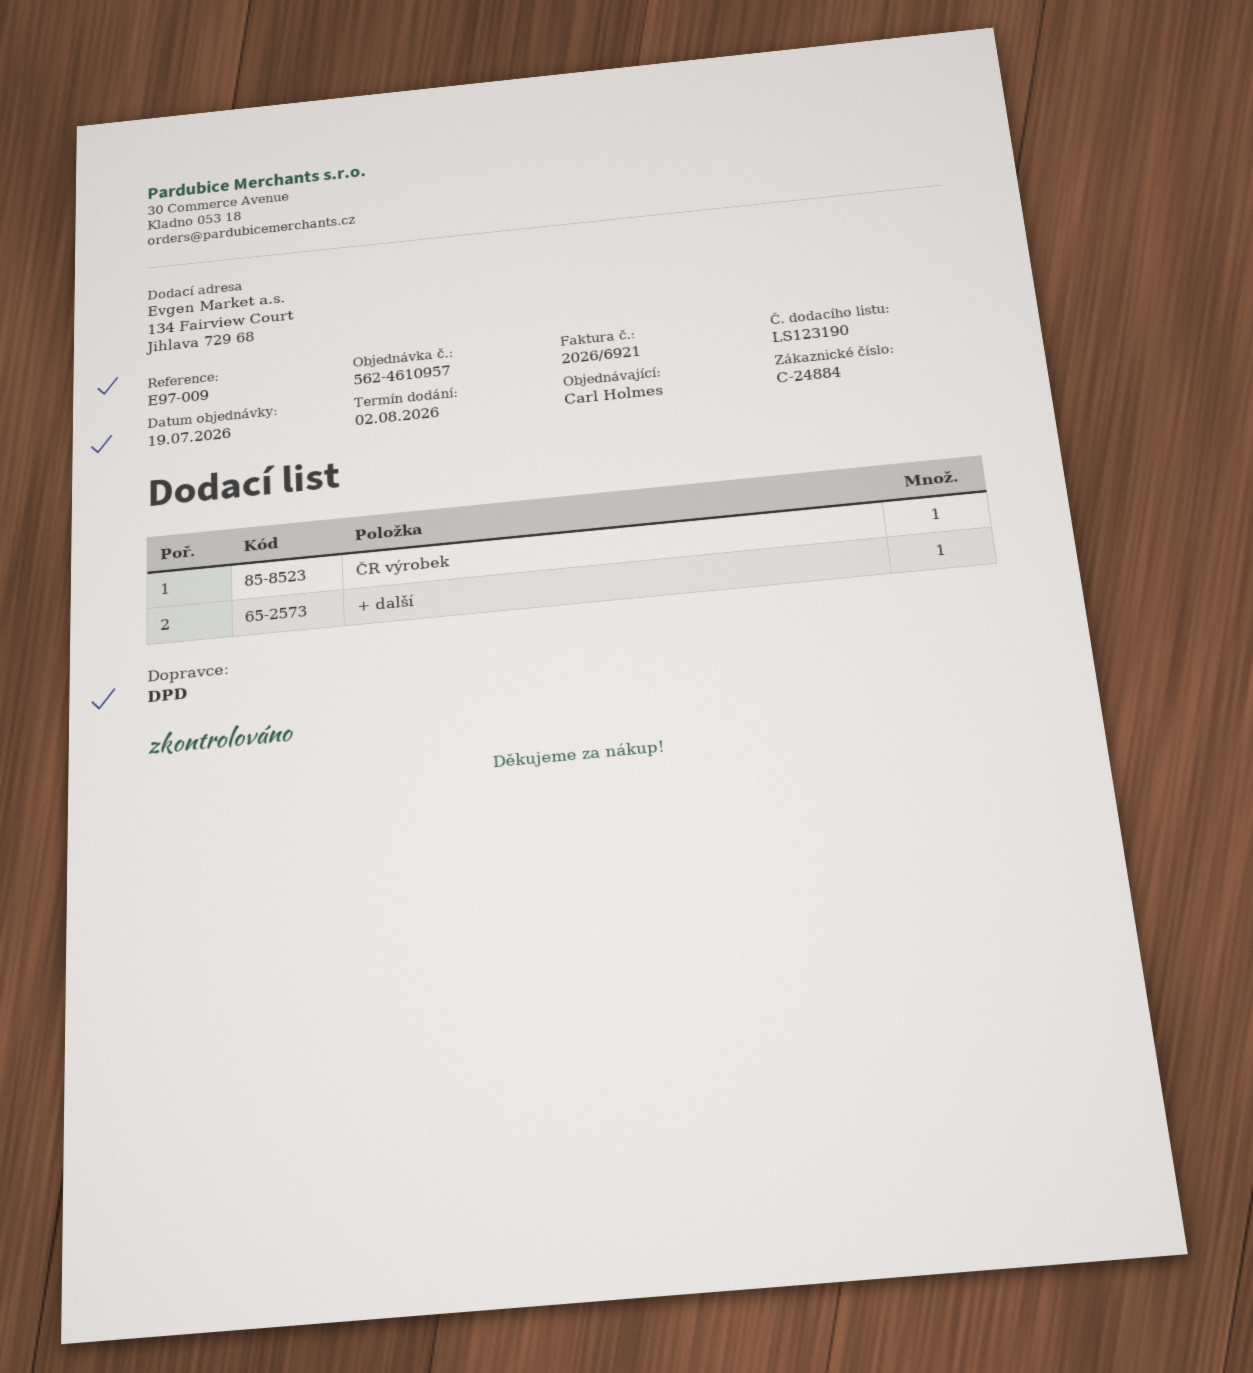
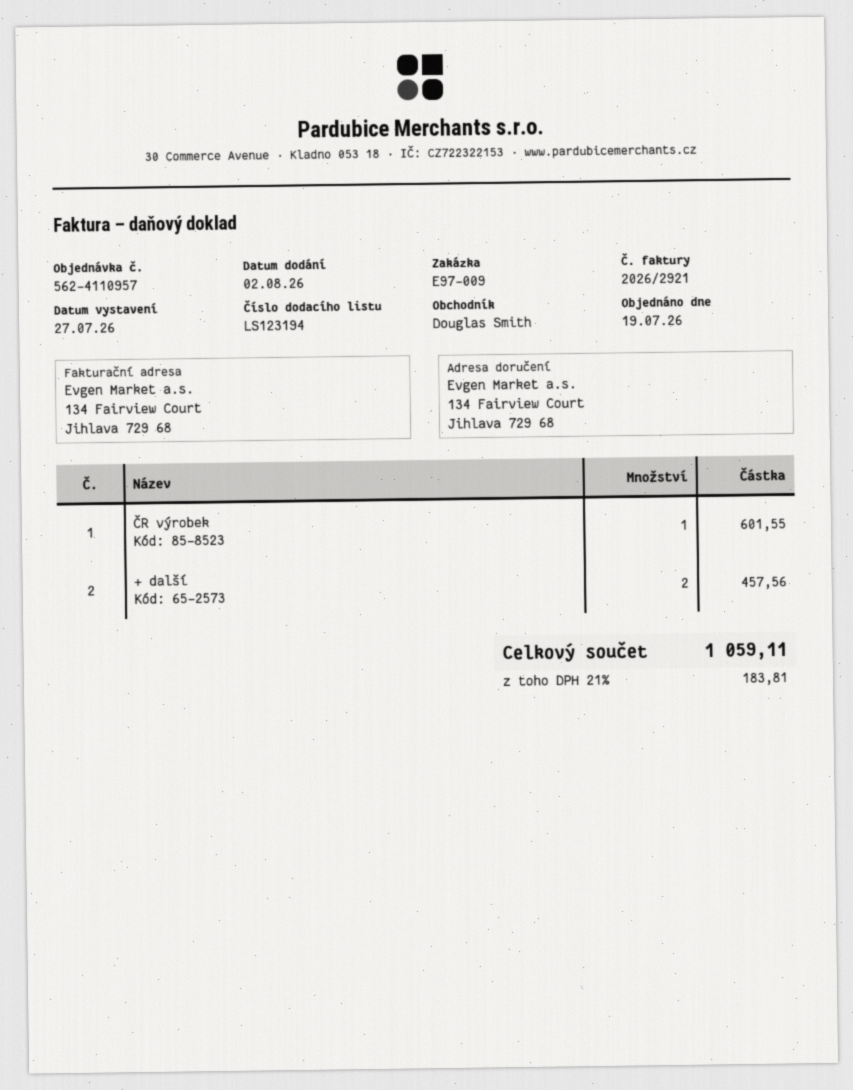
order number: 562-4610957 -> 562-4110957
delivery note number: LS123190 -> LS123194
invoice number: 2026/6921 -> 2026/2921
+ další: 1 -> 2

